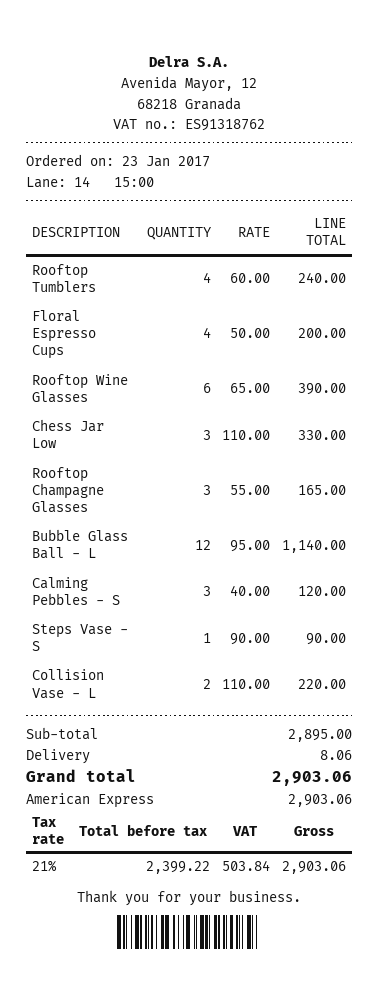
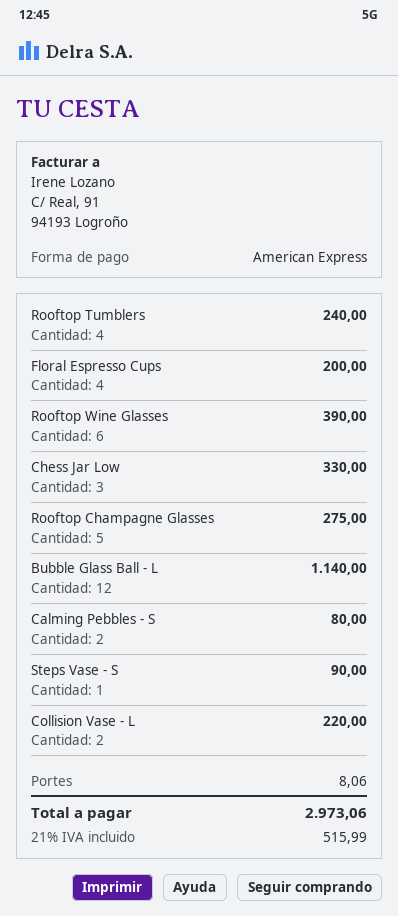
Rooftop Champagne Glasses: 3 for 165.00 -> 5 for 275.00
Calming Pebbles - S: 3 for 120.00 -> 2 for 80.00
tax: 21% = 503.84 -> 21% = 515.99
total: 2903.06 -> 2973.06

